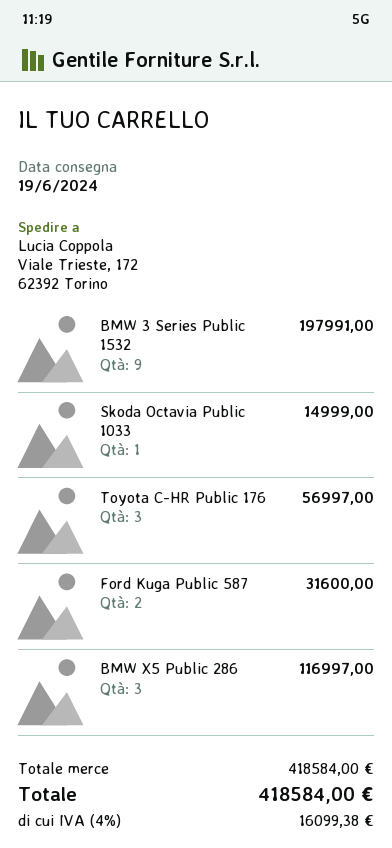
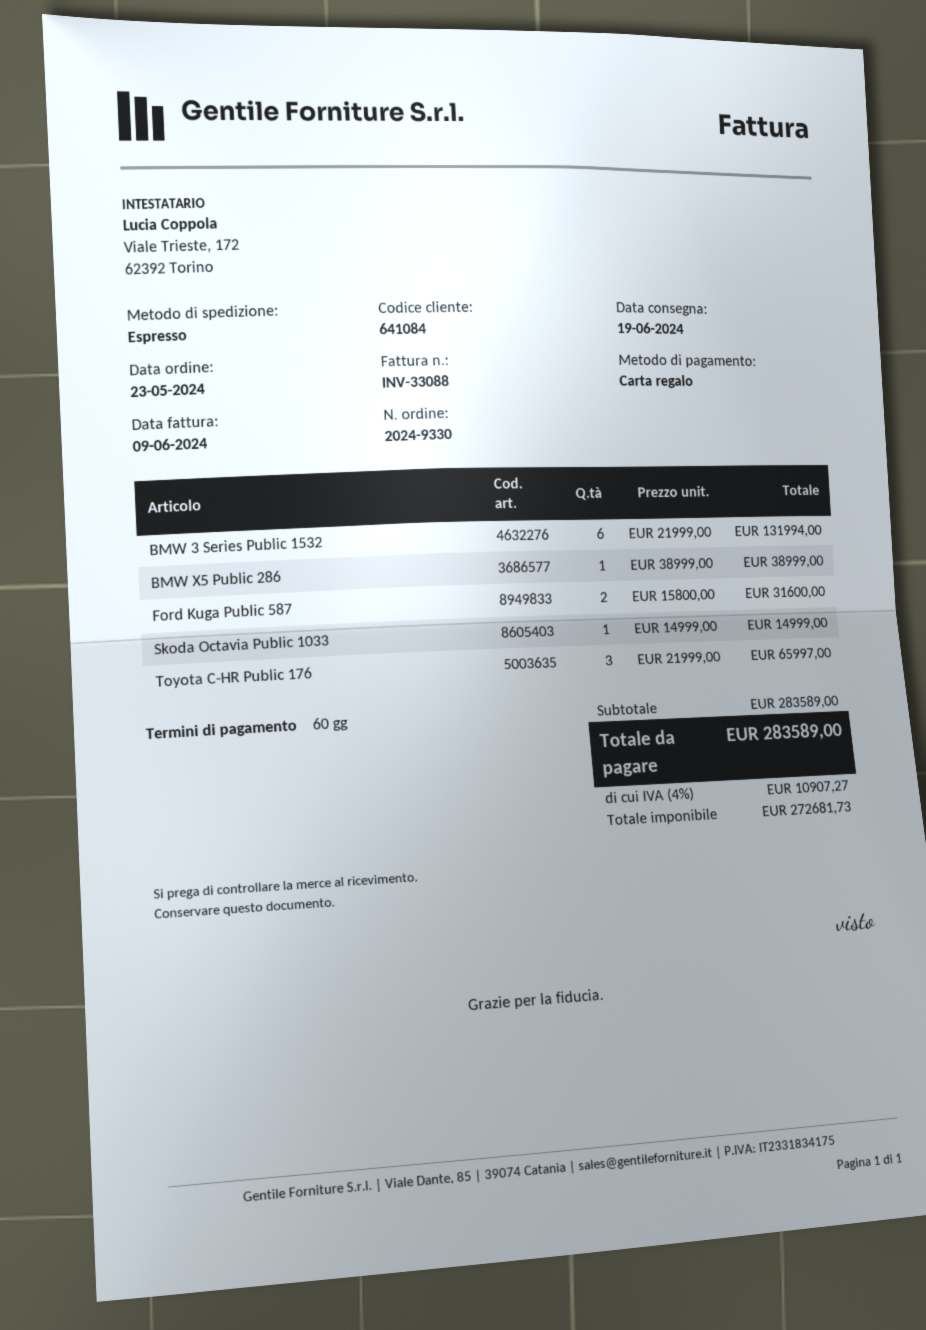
BMW 3 Series Public 1532: 9 for 197991.00 -> 6 for 131994.00
Toyota C-HR Public 176: 3 for 56997.00 -> 3 for 65997.00
BMW X5 Public 286: 3 for 116997.00 -> 1 for 38999.00
subtotal: 418584.00 -> 283589.00
tax: 4% = 16099.38 -> 4% = 10907.27
total: 418584.00 -> 283589.00

